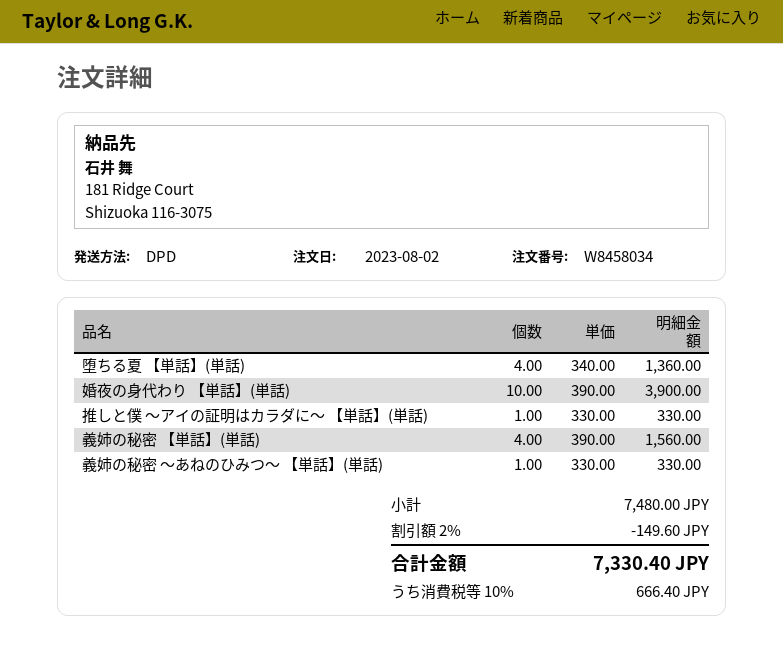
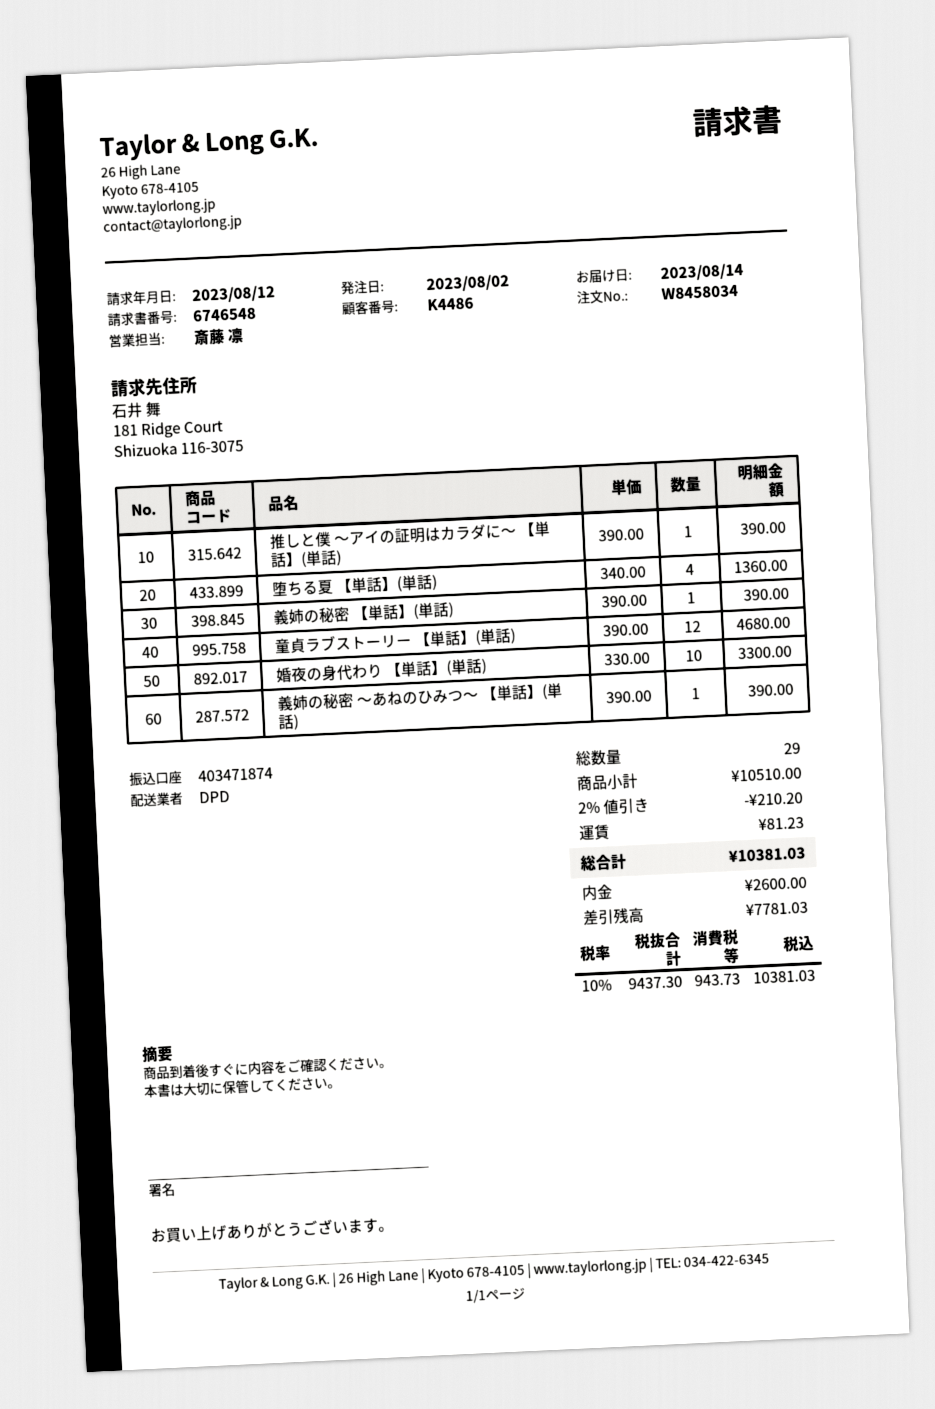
婚夜の身代わり 【単話】(単話): 10 x 390.00 = 3900.00 -> 10 x 330.00 = 3300.00
推しと僕 〜アイの証明はカラダに〜 【単話】(単話): 1 x 330.00 = 330.00 -> 1 x 390.00 = 390.00
義姉の秘密 【単話】(単話): 4 x 390.00 = 1560.00 -> 1 x 390.00 = 390.00
義姉の秘密 〜あねのひみつ〜 【単話】(単話): 1 x 330.00 = 330.00 -> 1 x 390.00 = 390.00
童貞ラブストーリー 【単話】(単話): none -> 12 x 390.00 = 4680.00
subtotal: 7480.00 -> 10510.00
discount: 2% = 149.60 -> 2% = 210.20
shipping: none -> 81.23
tax: 10% = 666.40 -> 10% = 943.73
total: 7330.40 -> 10381.03

